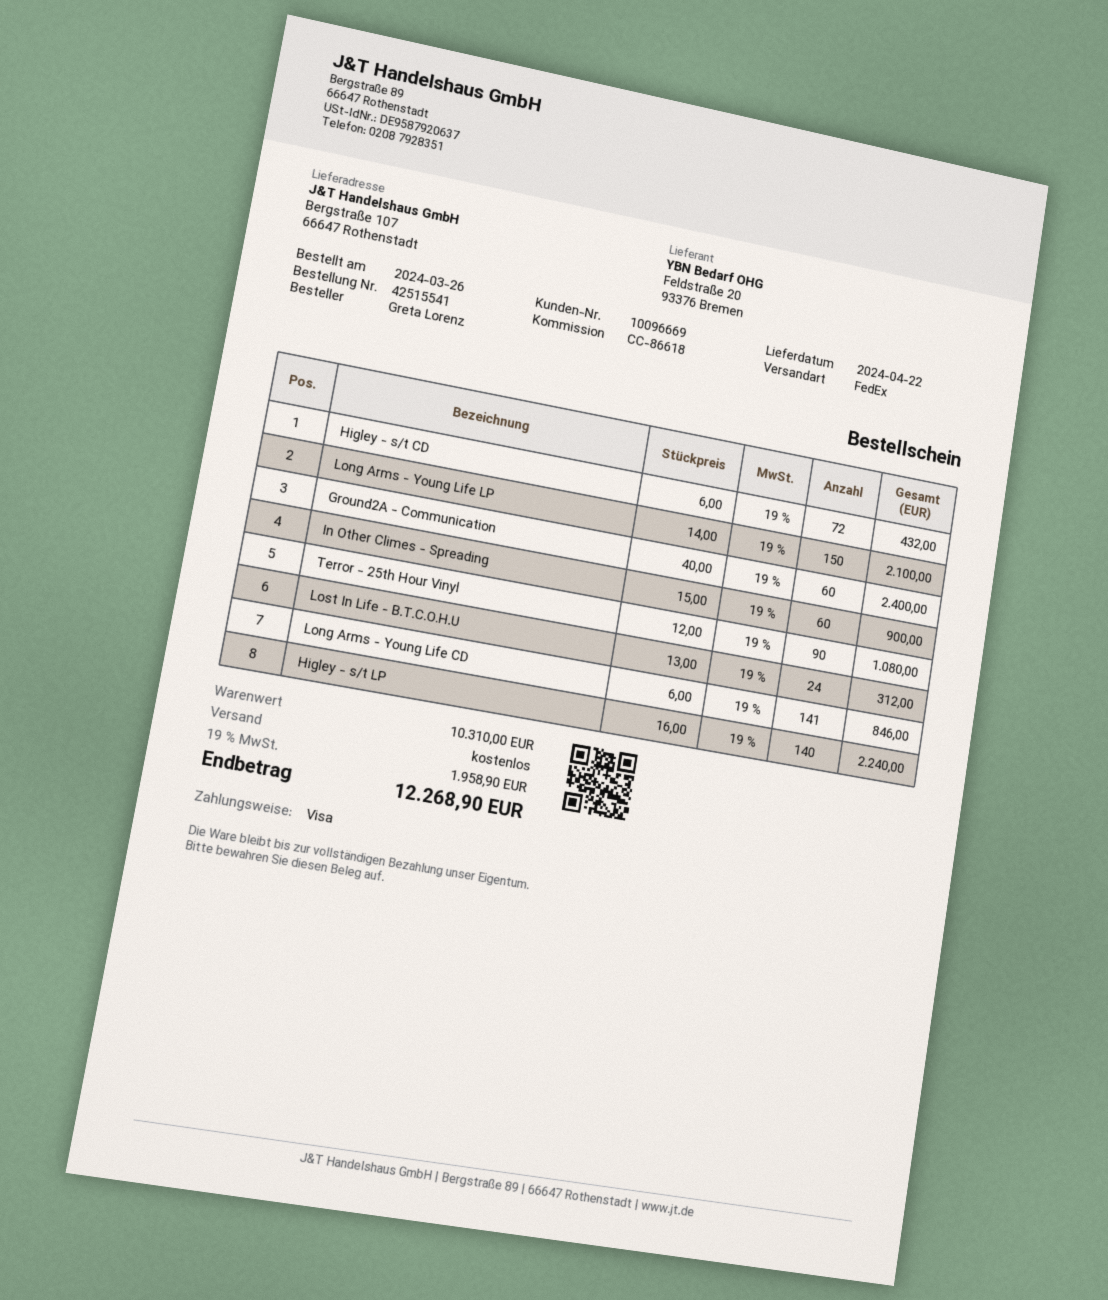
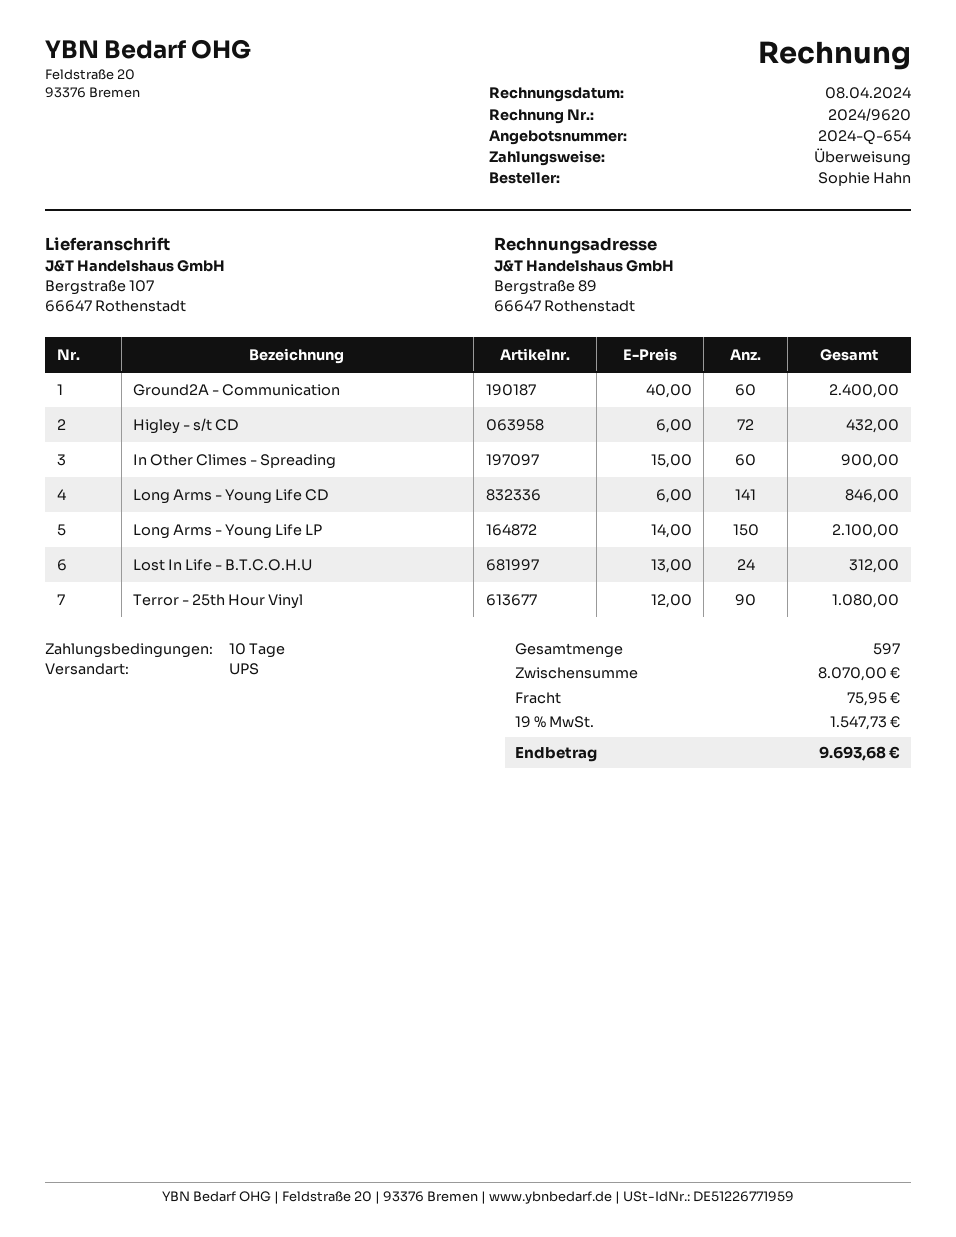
ordered by: Greta Lorenz -> Sophie Hahn
payment method: Visa -> bank transfer
shipping method: FedEx -> UPS
Higley - s/t LP: 140 x 16.00 = 2240.00 -> none
subtotal: 10310.00 -> 8070.00
shipping: 0.00 -> 75.95
tax: 19% = 1958.90 -> 19% = 1547.73
total: 12268.90 -> 9693.68

